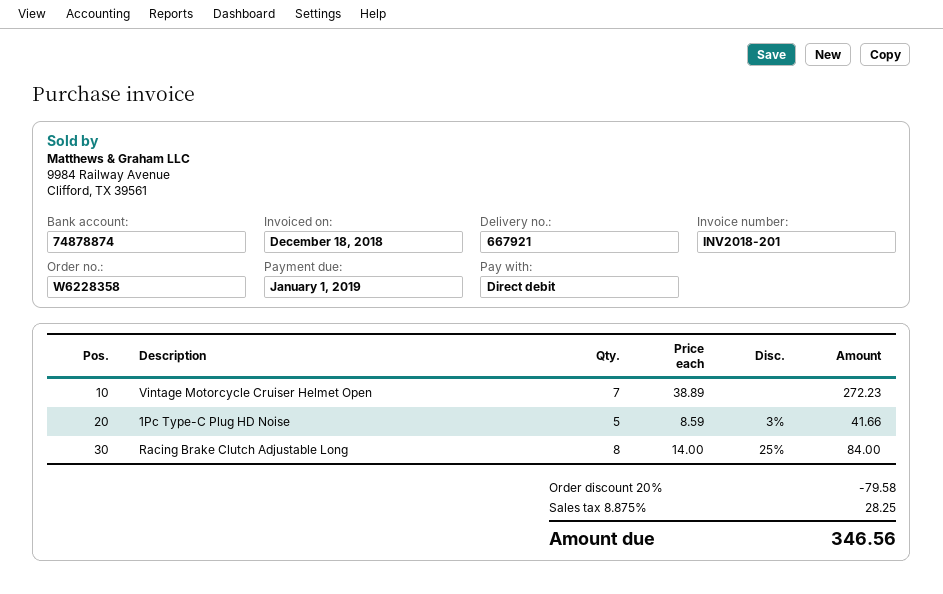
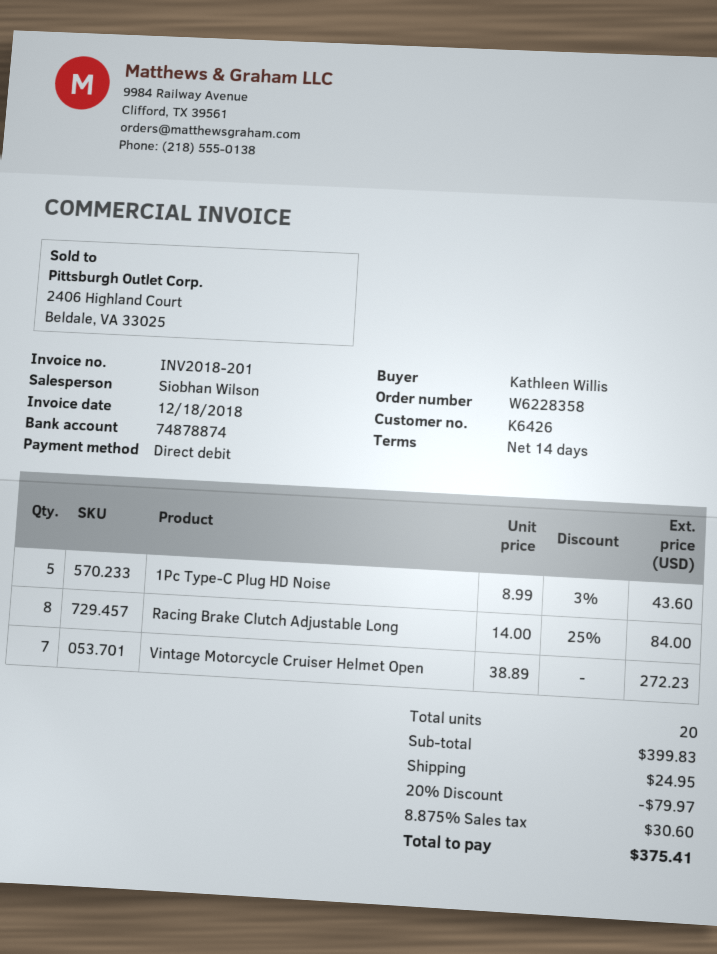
1Pc Type-C Plug HD Noise: 5 x 8.59 - 3% = 41.66 -> 5 x 8.99 - 3% = 43.60
discount: 20% = 79.58 -> 20% = 79.97
shipping: none -> 24.95
tax: 8.875% = 28.25 -> 8.875% = 30.60
total: 346.56 -> 375.41

